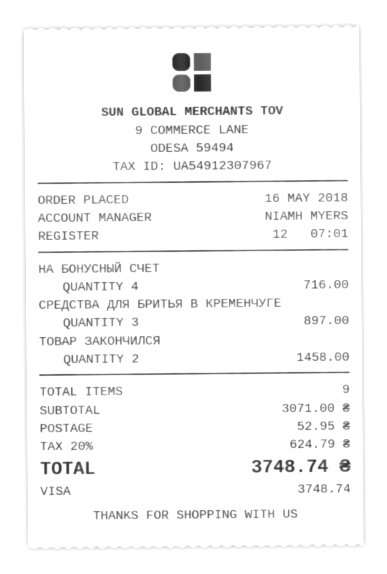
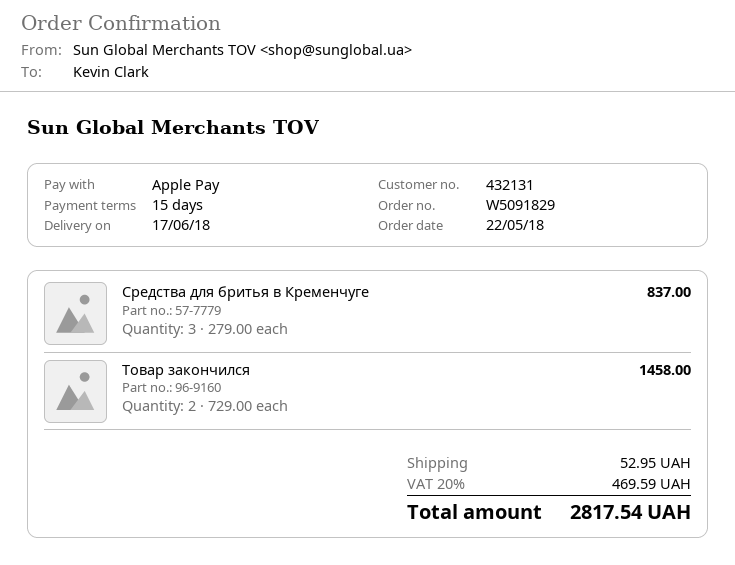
order date: 2018-05-16 -> 2018-05-22
payment method: Visa -> Apple Pay
НА БОНУСНЫЙ СЧЕТ: 4 for 716.00 -> none
СРЕДСТВА ДЛЯ БРИТЬЯ В КРЕМЕНЧУГЕ: 3 for 897.00 -> 3 for 837.00
tax: 20% = 624.79 -> 20% = 469.59
total: 3748.74 -> 2817.54

